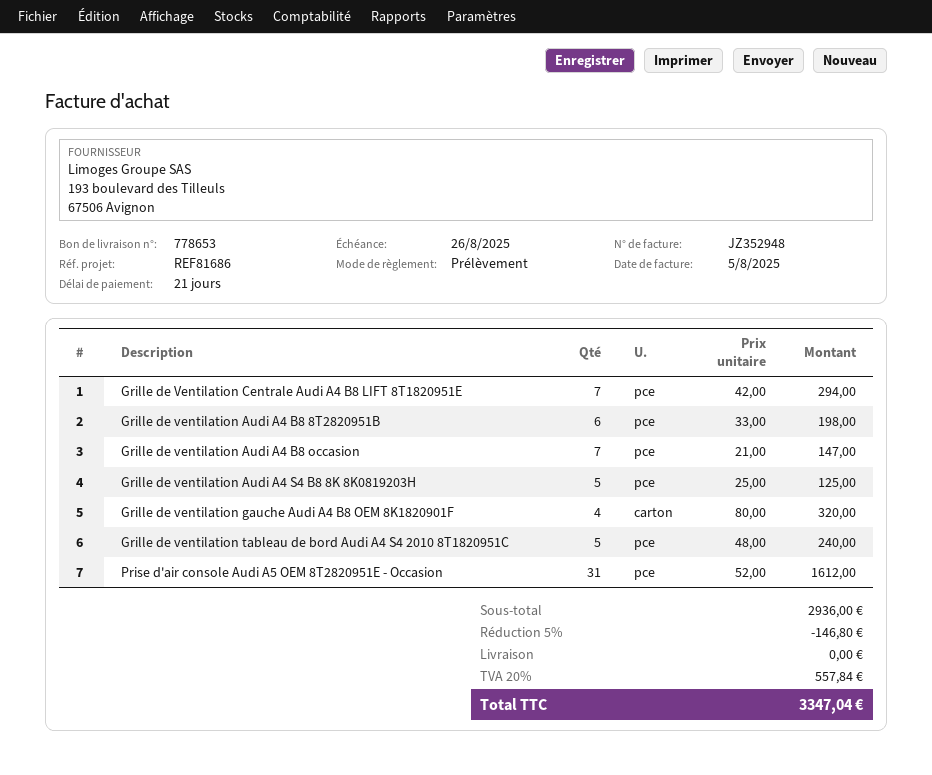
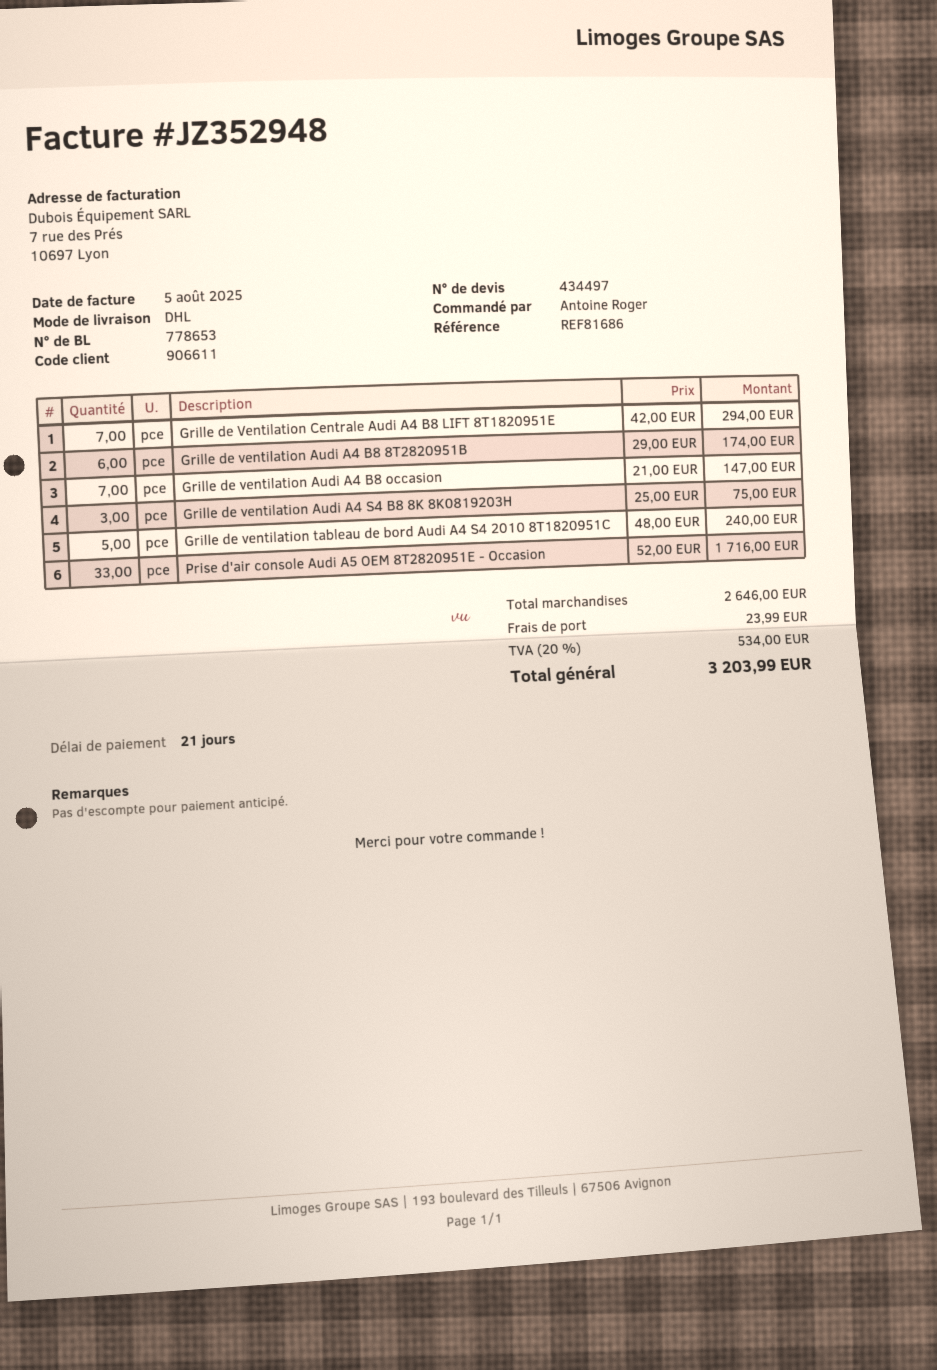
Grille de ventilation Audi A4 B8 8T2820951B: 6 x 33.00 = 198.00 -> 6 x 29.00 = 174.00
Grille de ventilation Audi A4 S4 B8 8K 8K0819203H: 5 x 25.00 = 125.00 -> 3 x 25.00 = 75.00
Grille de ventilation gauche Audi A4 B8 OEM 8K1820901F: 4 x 80.00 = 320.00 -> none
Prise d'air console Audi A5 OEM 8T2820951E - Occasion: 31 x 52.00 = 1612.00 -> 33 x 52.00 = 1716.00
subtotal: 2936.00 -> 2646.00
discount: 5% = 146.80 -> none
shipping: 0.00 -> 23.99
tax: 20% = 557.84 -> 20% = 534.00
total: 3347.04 -> 3203.99

